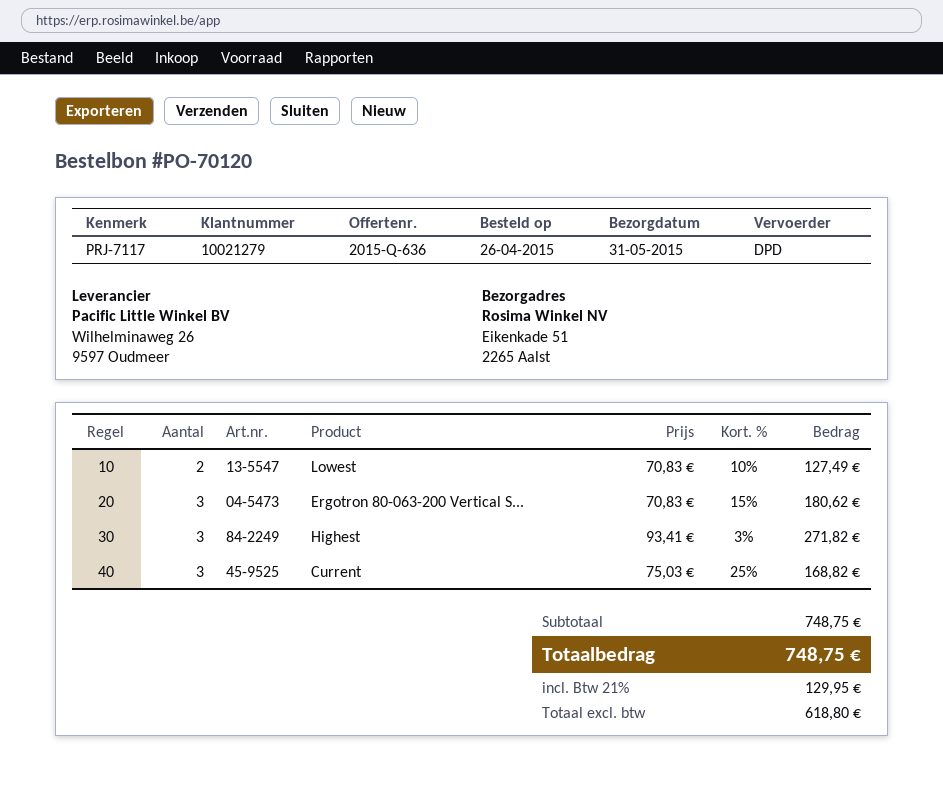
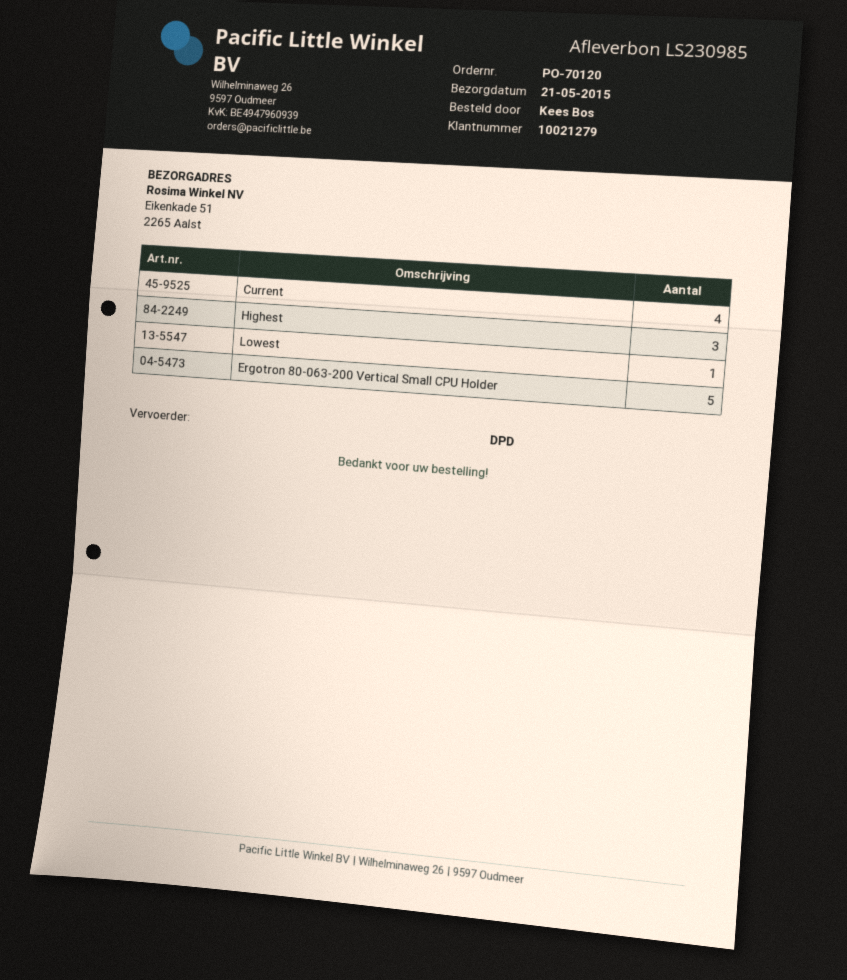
delivery date: 2015-05-31 -> 2015-05-21
Lowest: 2 -> 1
Ergotron 80-063-200 Vertical S...: 3 -> 5
Current: 3 -> 4

